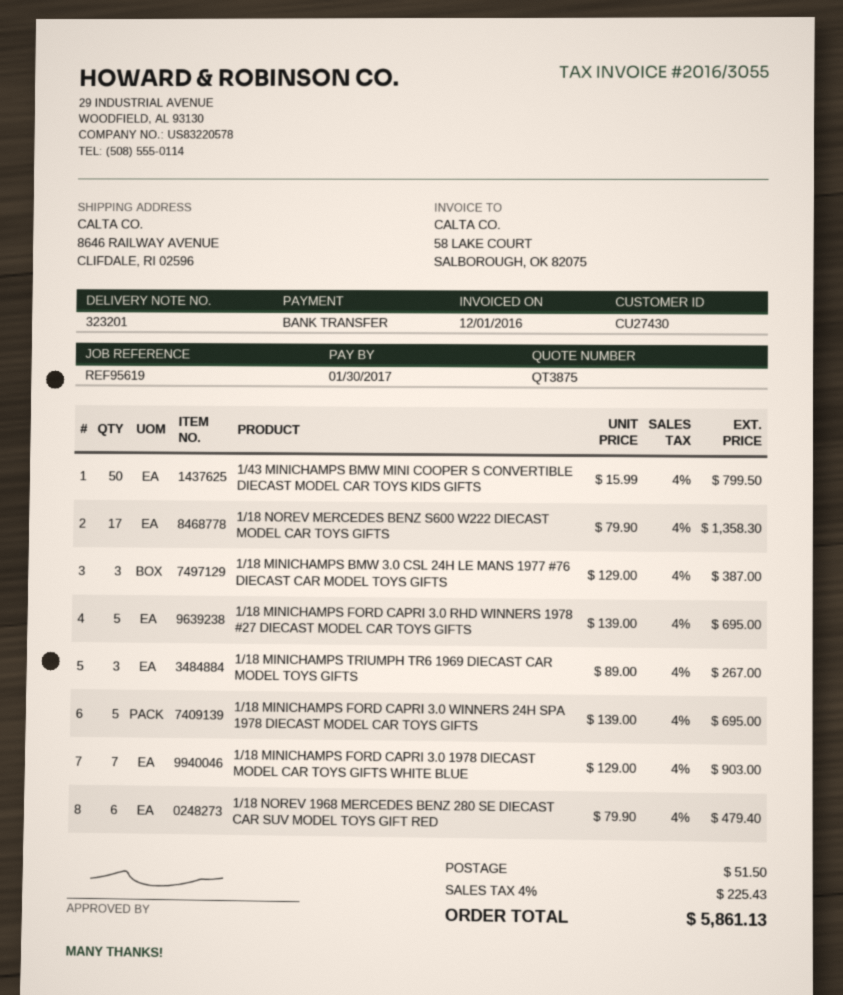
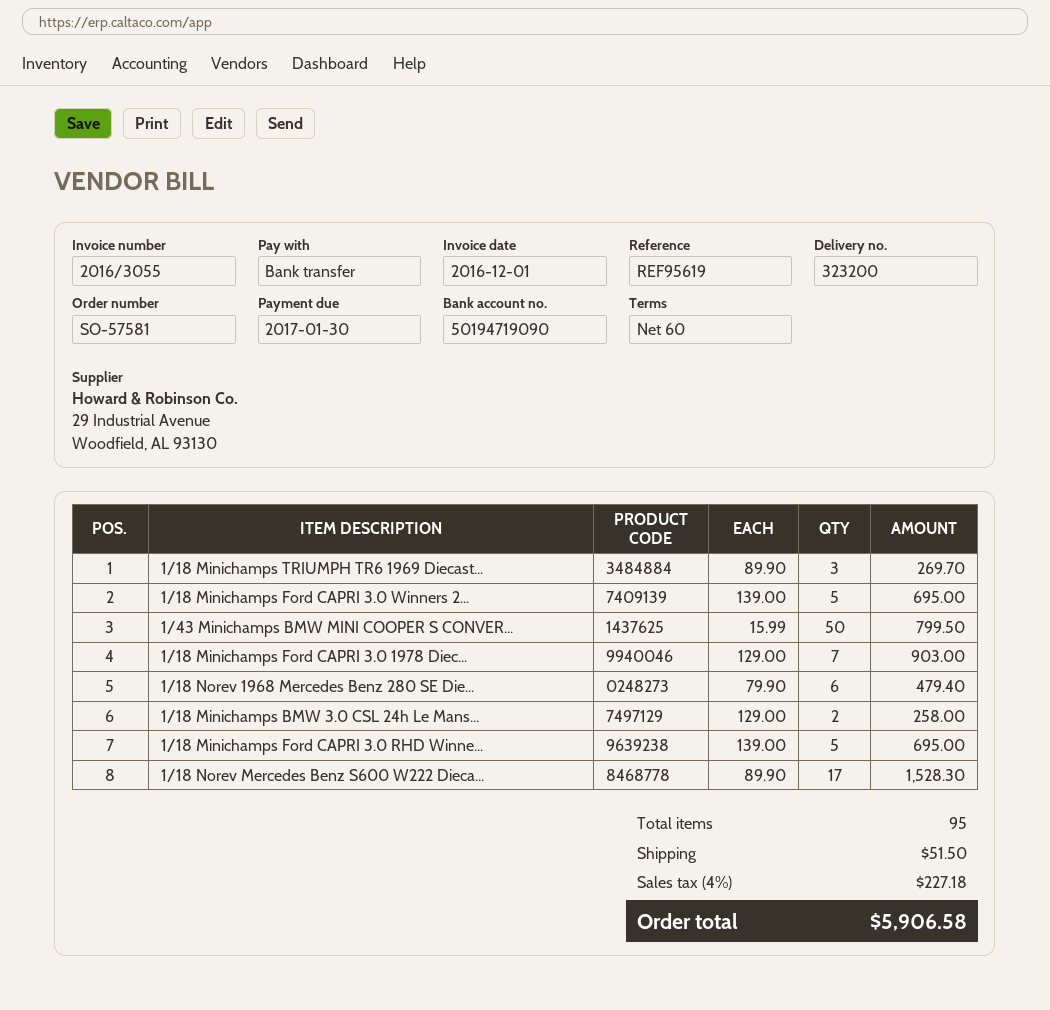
delivery note number: 323201 -> 323200
1/18 NOREV MERCEDES BENZ S600 W222 DIECAST MODEL CAR TOYS GIFTS: 17 x 79.90 = 1358.30 -> 17 x 89.90 = 1528.30
1/18 MINICHAMPS BMW 3.0 CSL 24H LE MANS 1977 #76 DIECAST CAR MODEL TOYS GIFTS: 3 x 129.00 = 387.00 -> 2 x 129.00 = 258.00
1/18 MINICHAMPS TRIUMPH TR6 1969 DIECAST CAR MODEL TOYS GIFTS: 3 x 89.00 = 267.00 -> 3 x 89.90 = 269.70
tax: 4% = 225.43 -> 4% = 227.18
total: 5861.13 -> 5906.58

